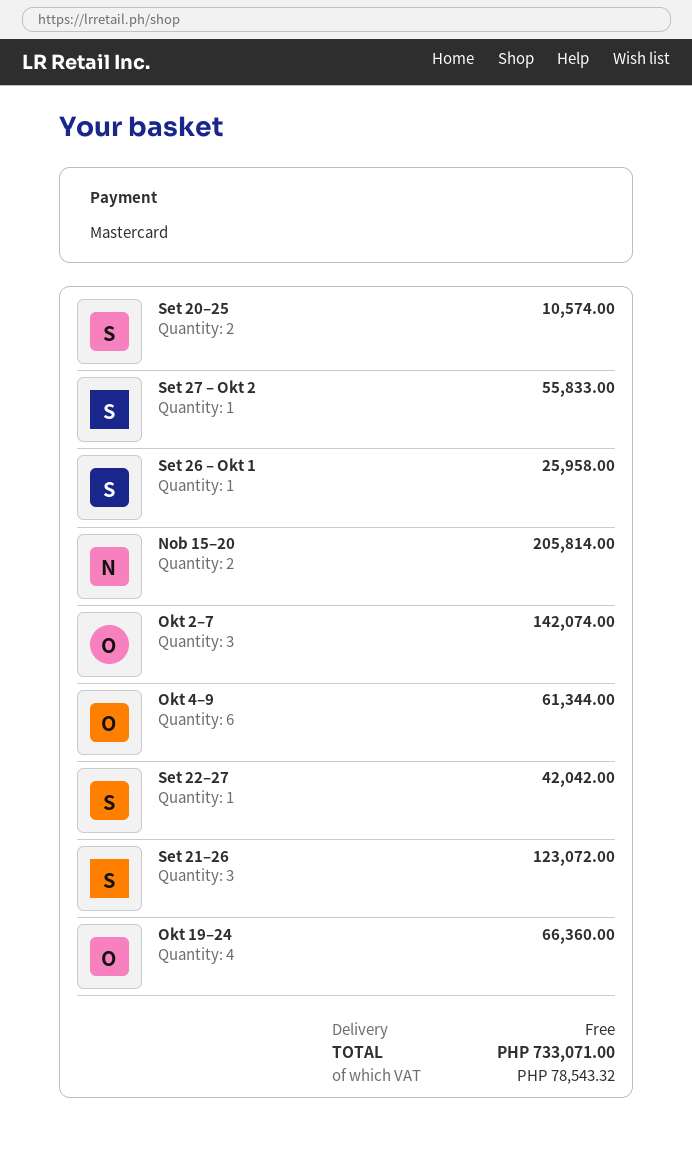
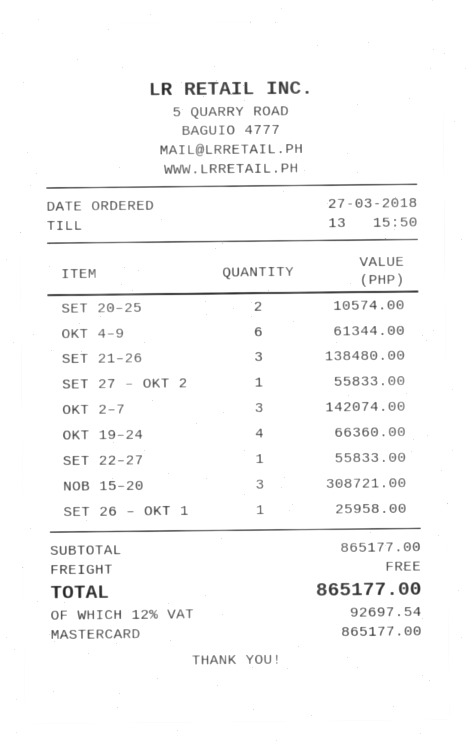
Nob 15–20: 2 for 205814.00 -> 3 for 308721.00
Set 22–27: 1 for 42042.00 -> 1 for 55833.00
Set 21–26: 3 for 123072.00 -> 3 for 138480.00
tax: 78543.32 -> 92697.54
total: 733071.00 -> 865177.00

